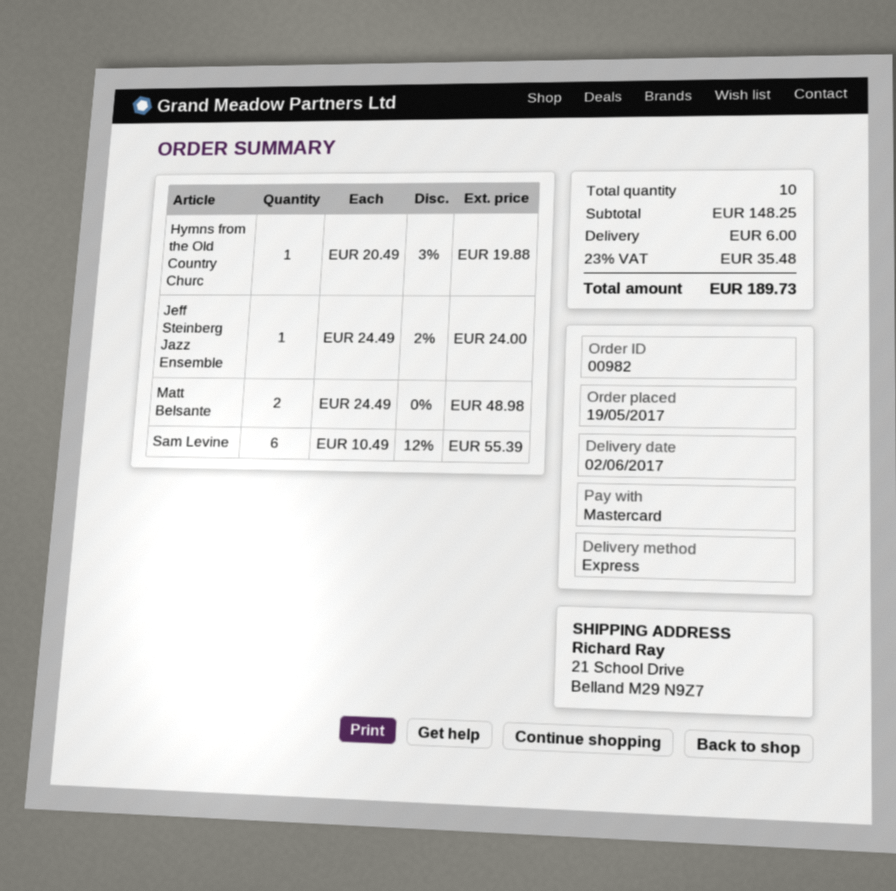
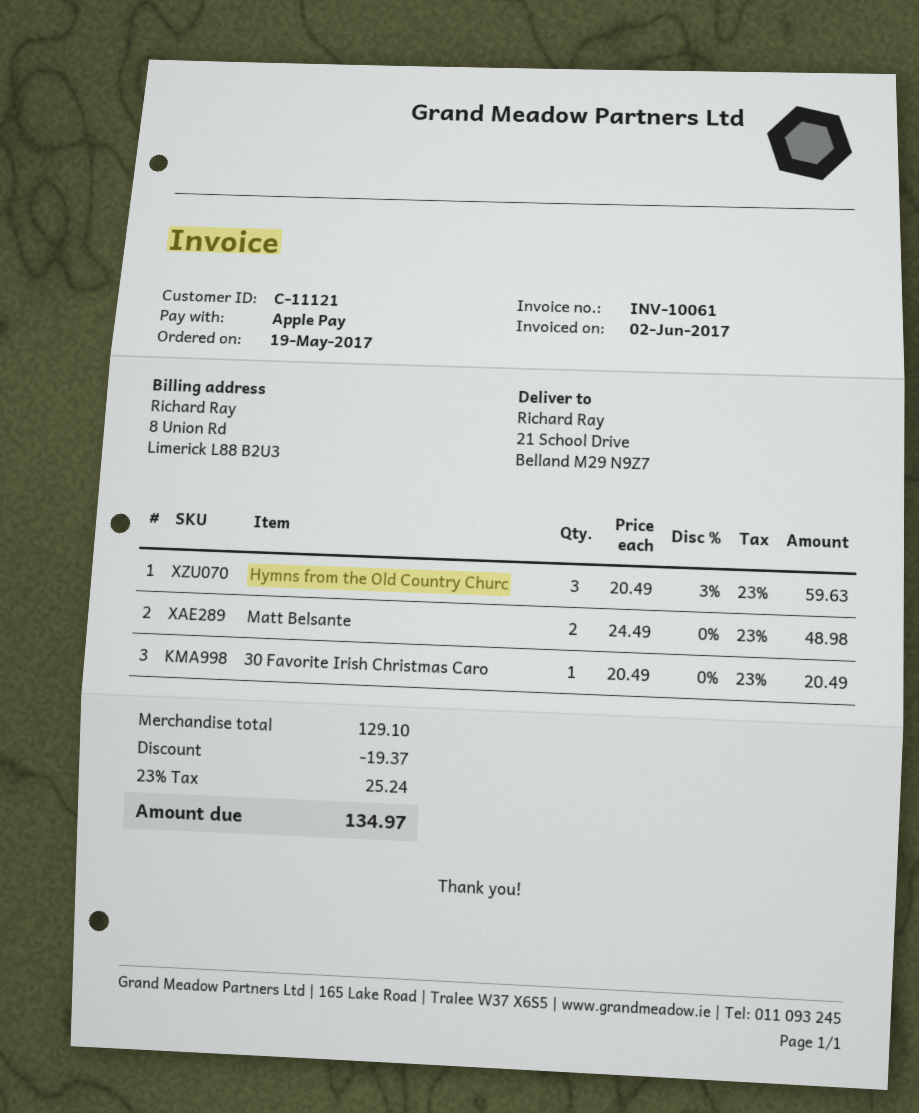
payment method: Mastercard -> Apple Pay
Hymns from the Old Country Churc: 1 x 20.49 - 3% = 19.88 -> 3 x 20.49 - 3% = 59.63
Jeff Steinberg Jazz Ensemble: 1 x 24.49 - 2% = 24.00 -> none
Sam Levine: 6 x 10.49 - 12% = 55.39 -> none
30 Favorite Irish Christmas Caro: none -> 1 x 20.49 = 20.49
subtotal: 148.25 -> 129.10
discount: none -> 19.37
shipping: 6.00 -> none
tax: 23% = 35.48 -> 23% = 25.24
total: 189.73 -> 134.97

